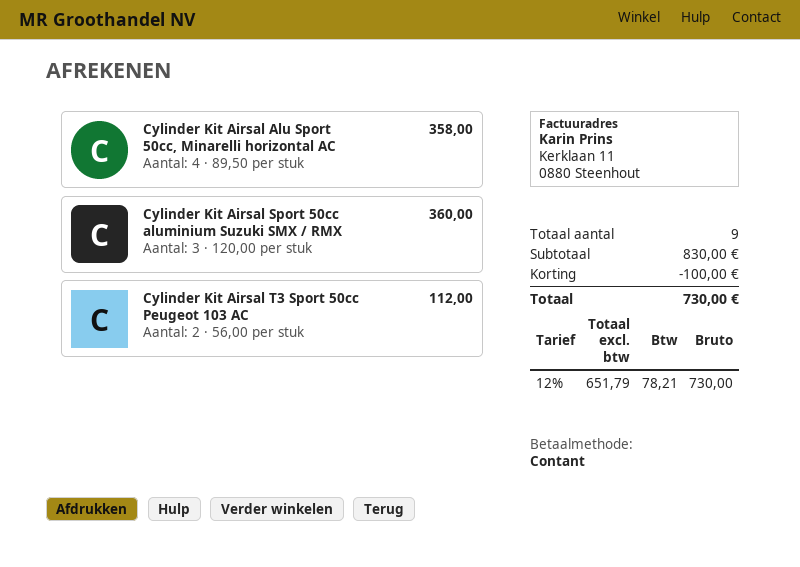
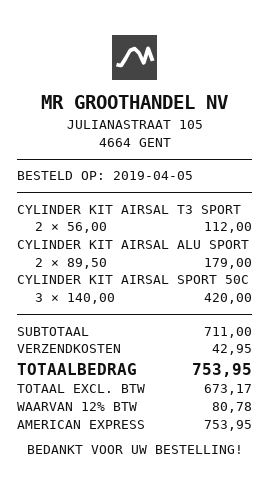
payment method: cash -> American Express
Cylinder Kit Airsal Alu Sport 50cc, Minarelli horizontal AC: 4 x 89.50 = 358.00 -> 2 x 89.50 = 179.00
Cylinder Kit Airsal Sport 50cc aluminium Suzuki SMX / RMX: 3 x 120.00 = 360.00 -> 3 x 140.00 = 420.00
subtotal: 830.00 -> 711.00
discount: 100.00 -> none
shipping: none -> 42.95
net: 651.79 -> 673.17
tax: 12% = 78.21 -> 12% = 80.78
total: 730.00 -> 753.95

